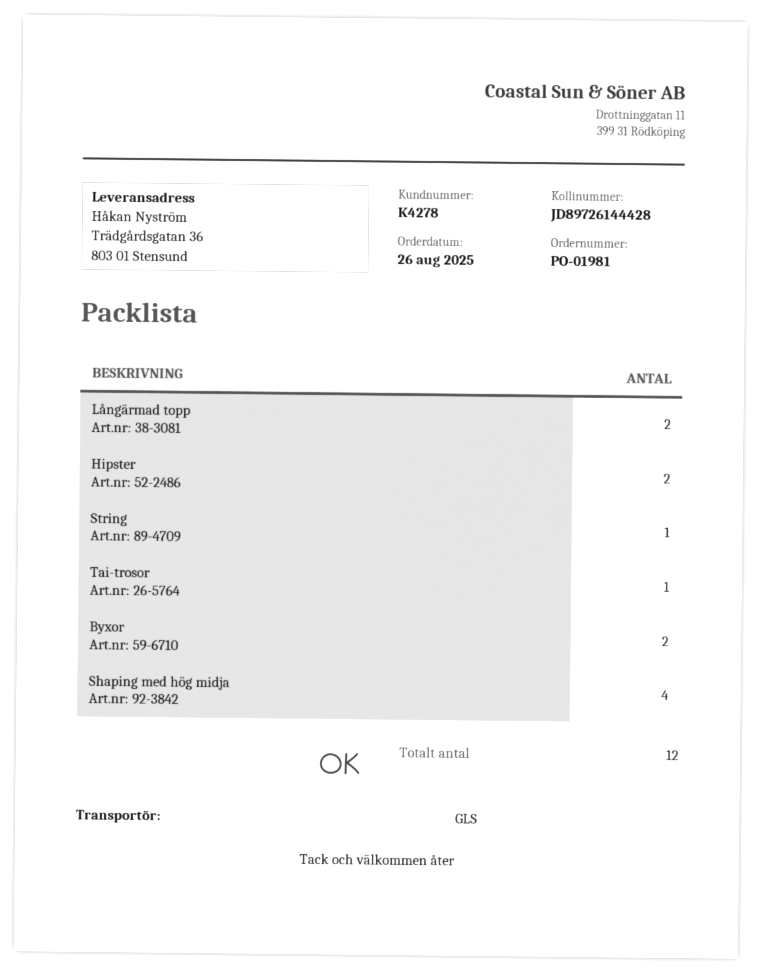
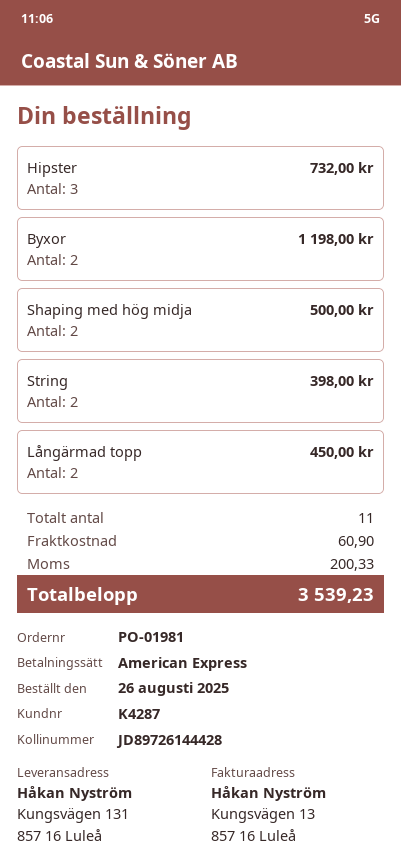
customer number: K4278 -> K4287
ship to: Trädgårdsgatan 36, 803 01 Stensund -> Kungsvägen 131, 857 16 Luleå
Hipster: 2 -> 3
String: 1 -> 2
Tai-trosor: 1 -> none
Shaping med hög midja: 4 -> 2
total quantity: 12 -> 11

